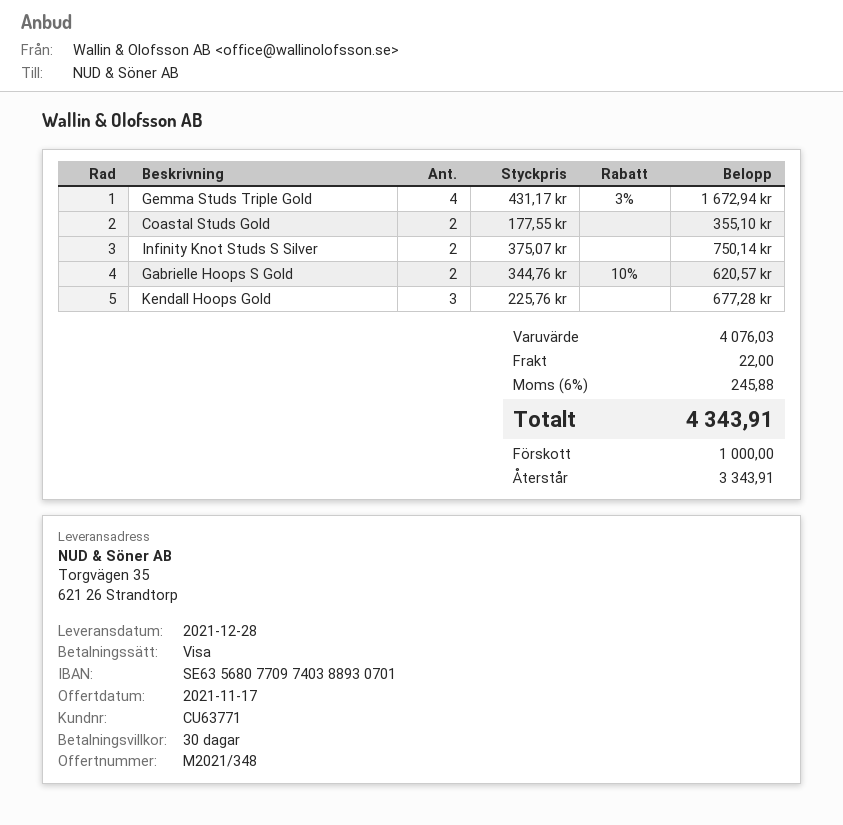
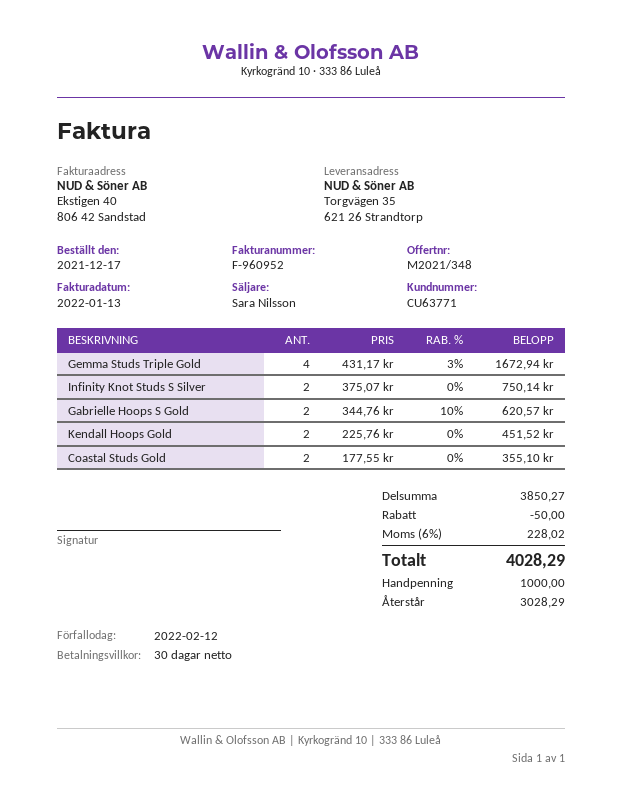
Kendall Hoops Gold: 3 x 225.76 = 677.28 -> 2 x 225.76 = 451.52
subtotal: 4076.03 -> 3850.27
discount: none -> 50.00
shipping: 22.00 -> none
tax: 6% = 245.88 -> 6% = 228.02
total: 4343.91 -> 4028.29
balance: 3343.91 -> 3028.29

